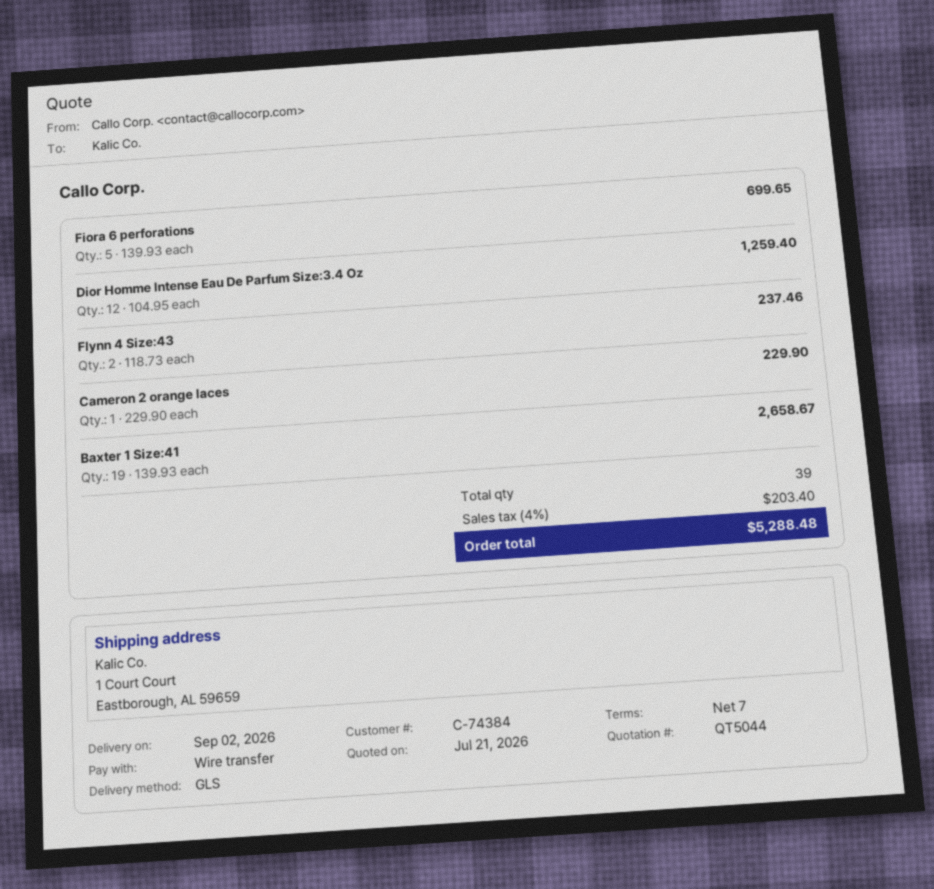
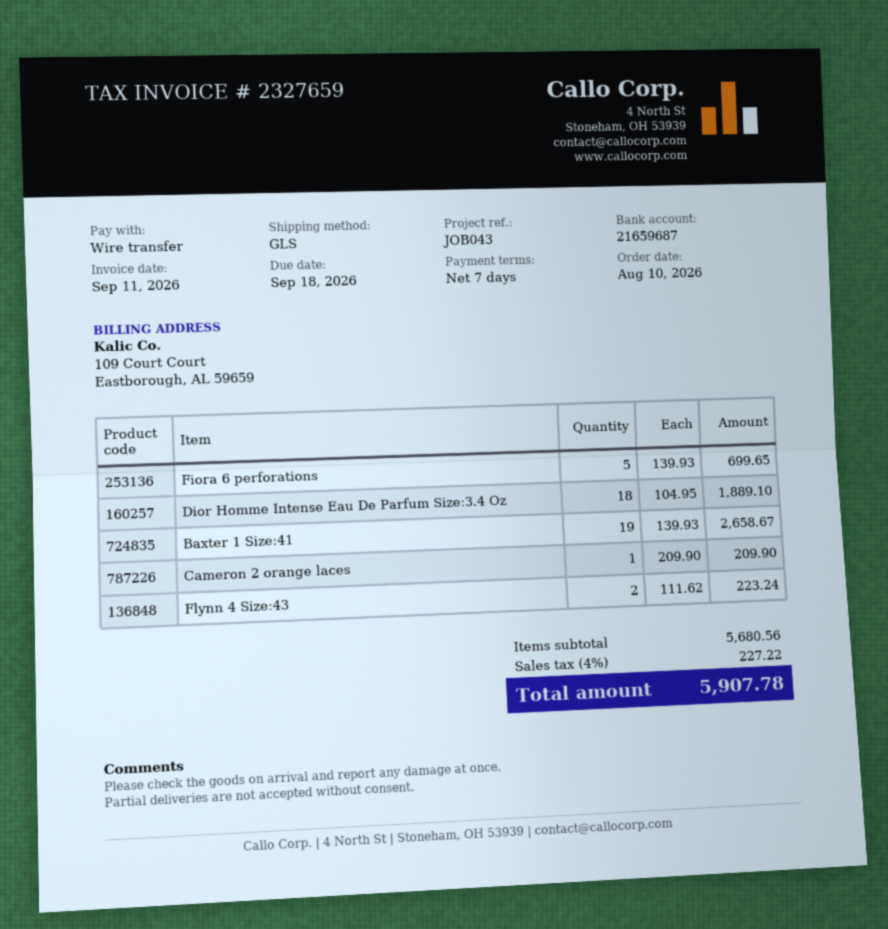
Dior Homme Intense Eau De Parfum Size:3.4 Oz: 12 x 104.95 = 1259.40 -> 18 x 104.95 = 1889.10
Flynn 4 Size:43: 2 x 118.73 = 237.46 -> 2 x 111.62 = 223.24
Cameron 2 orange laces: 1 x 229.90 = 229.90 -> 1 x 209.90 = 209.90
tax: 4% = 203.40 -> 4% = 227.22
total: 5288.48 -> 5907.78

